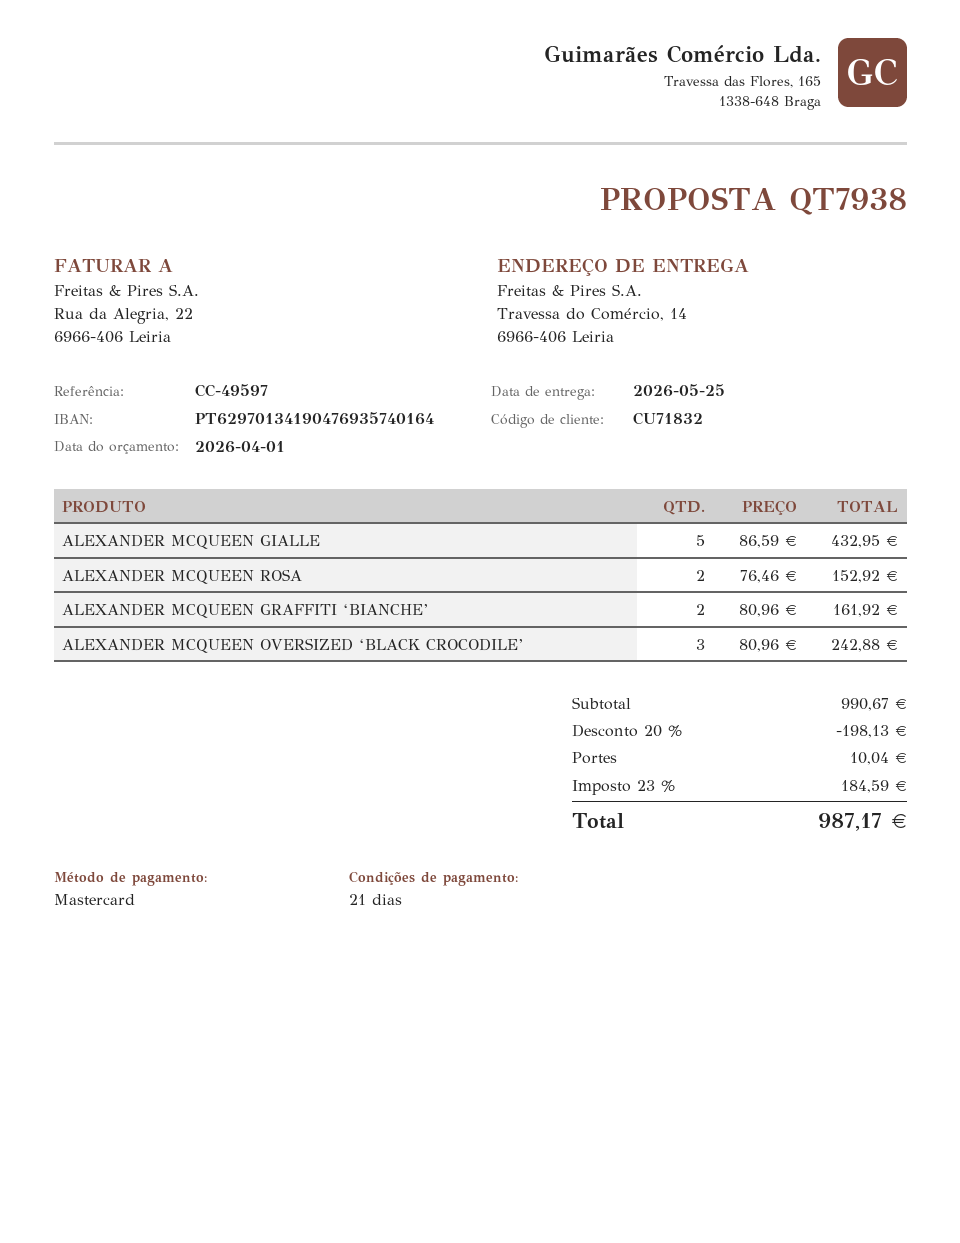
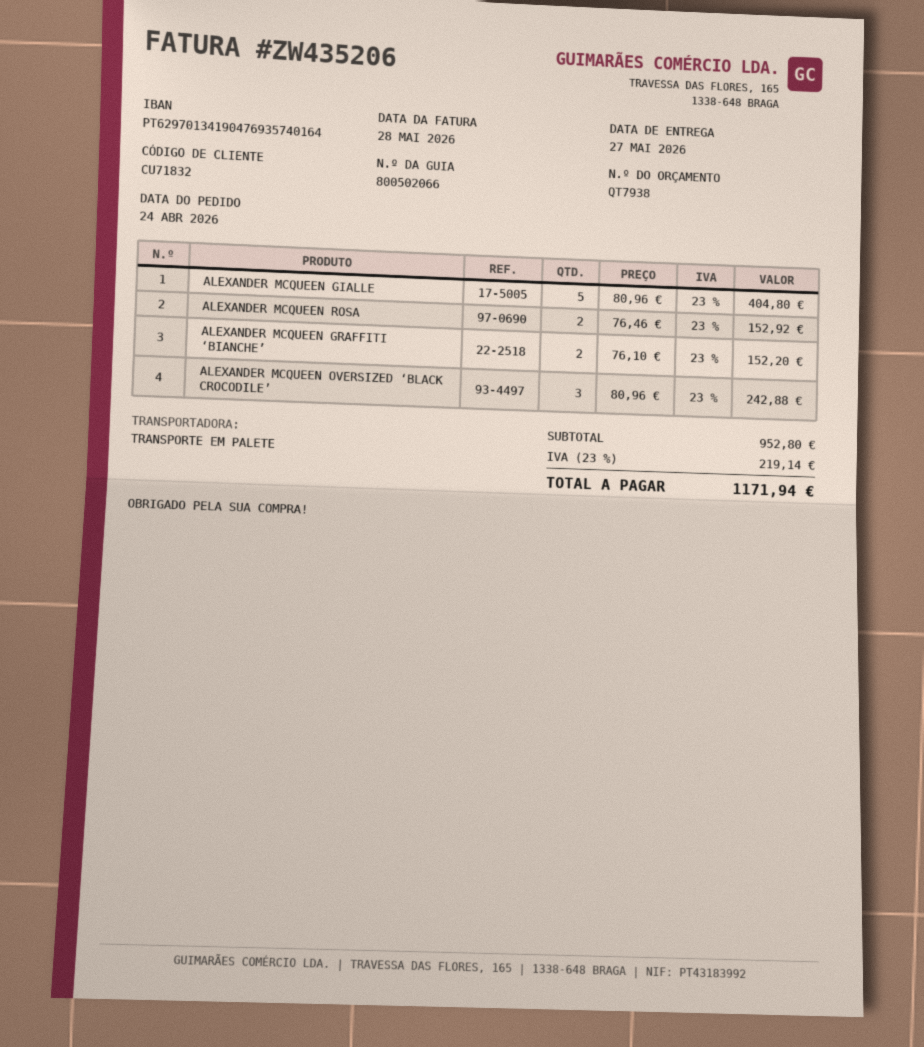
delivery date: 2026-05-25 -> 2026-05-27
ALEXANDER MCQUEEN GIALLE: 5 x 86.59 = 432.95 -> 5 x 80.96 = 404.80
ALEXANDER MCQUEEN GRAFFITI ‘BIANCHE’: 2 x 80.96 = 161.92 -> 2 x 76.10 = 152.20
subtotal: 990.67 -> 952.80
discount: 20% = 198.13 -> none
shipping: 10.04 -> none
tax: 23% = 184.59 -> 23% = 219.14
total: 987.17 -> 1171.94

